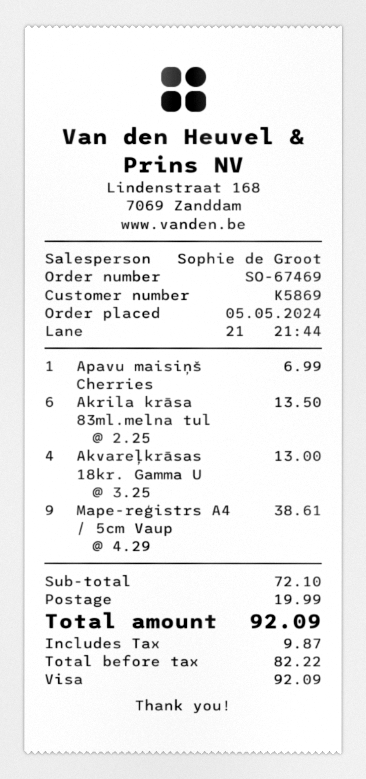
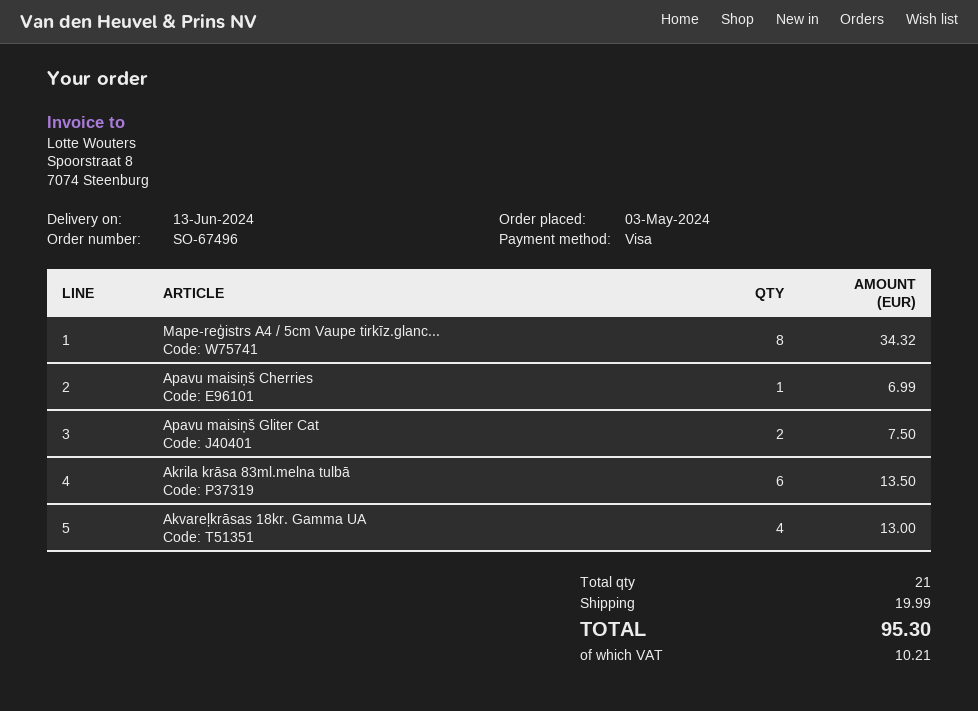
order number: SO-67469 -> SO-67496
order date: 2024-05-05 -> 2024-05-03
Mape-reģistrs A4 / 5cm Vaup: 9 for 38.61 -> 8 for 34.32
Apavu maisiņš Gliter Cat: none -> 2 for 7.50
tax: 9.87 -> 10.21
total: 92.09 -> 95.30

